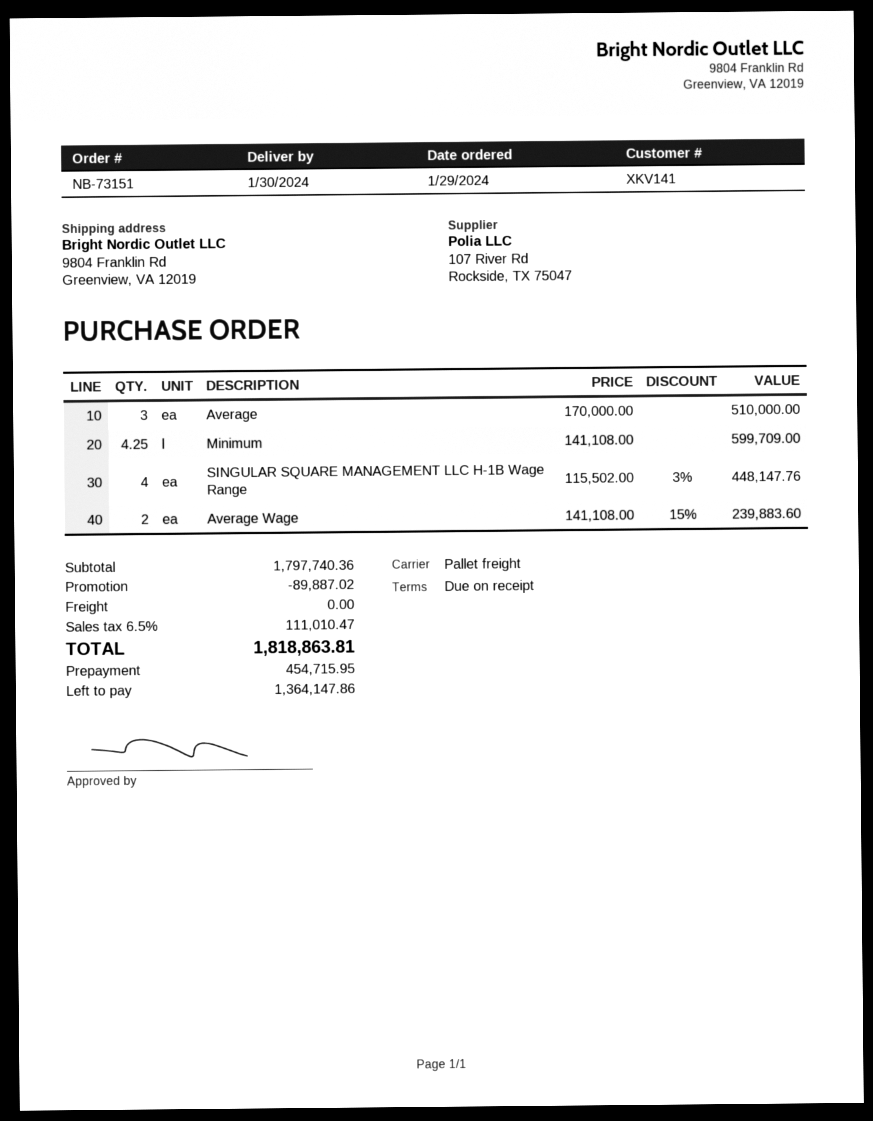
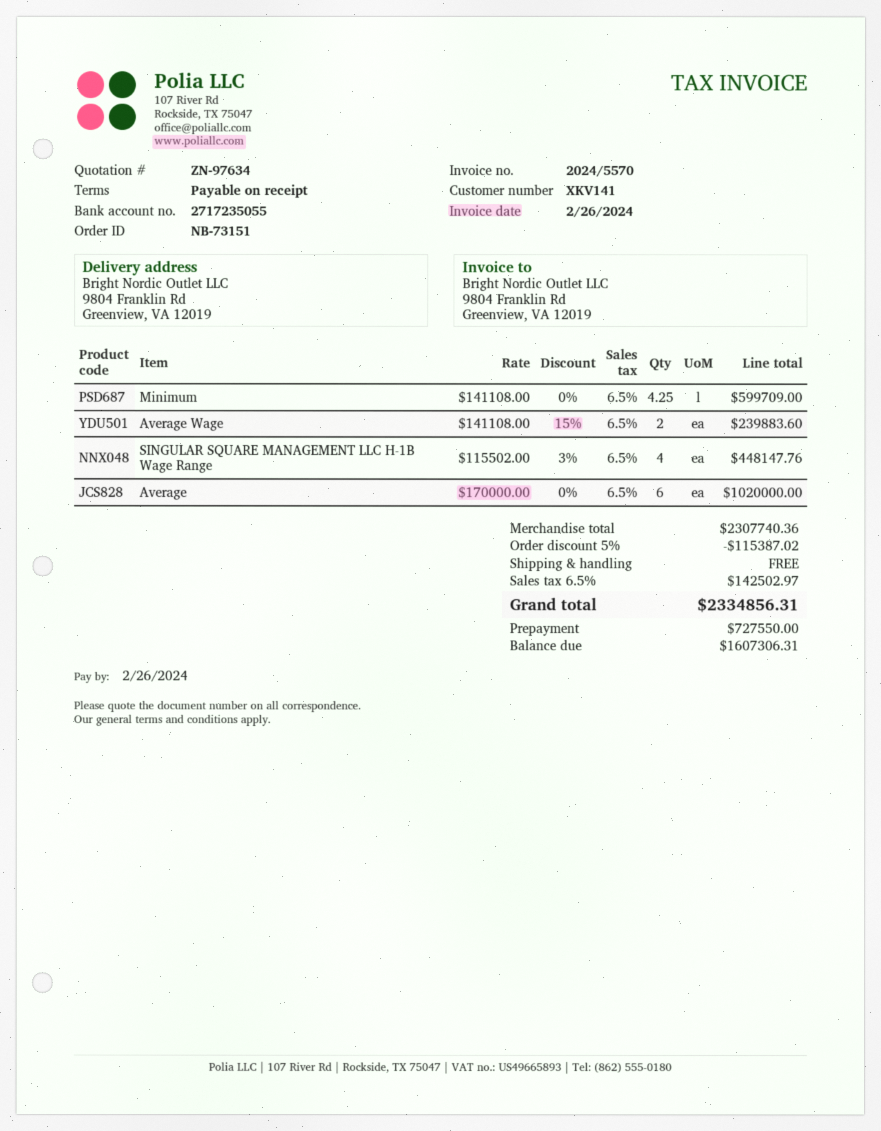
Average: 3 x 170000.00 = 510000.00 -> 6 x 170000.00 = 1020000.00
subtotal: 1797740.36 -> 2307740.36
discount: 89887.02 -> 115387.02
tax: 6.5% = 111010.47 -> 6.5% = 142502.97
total: 1818863.81 -> 2334856.31
deposit: 454715.95 -> 727550.00
balance: 1364147.86 -> 1607306.31

